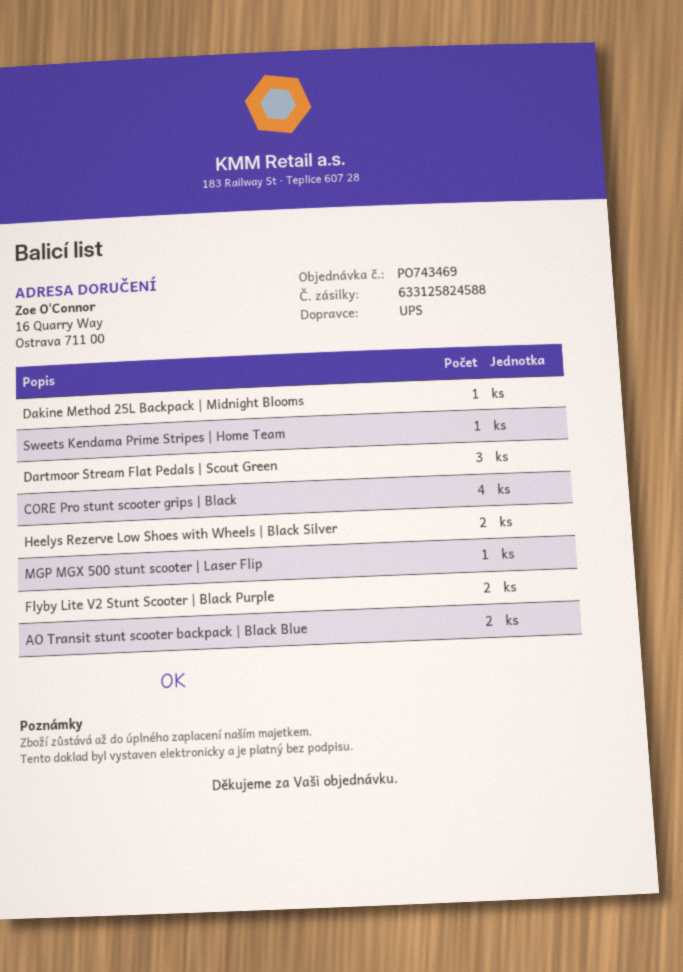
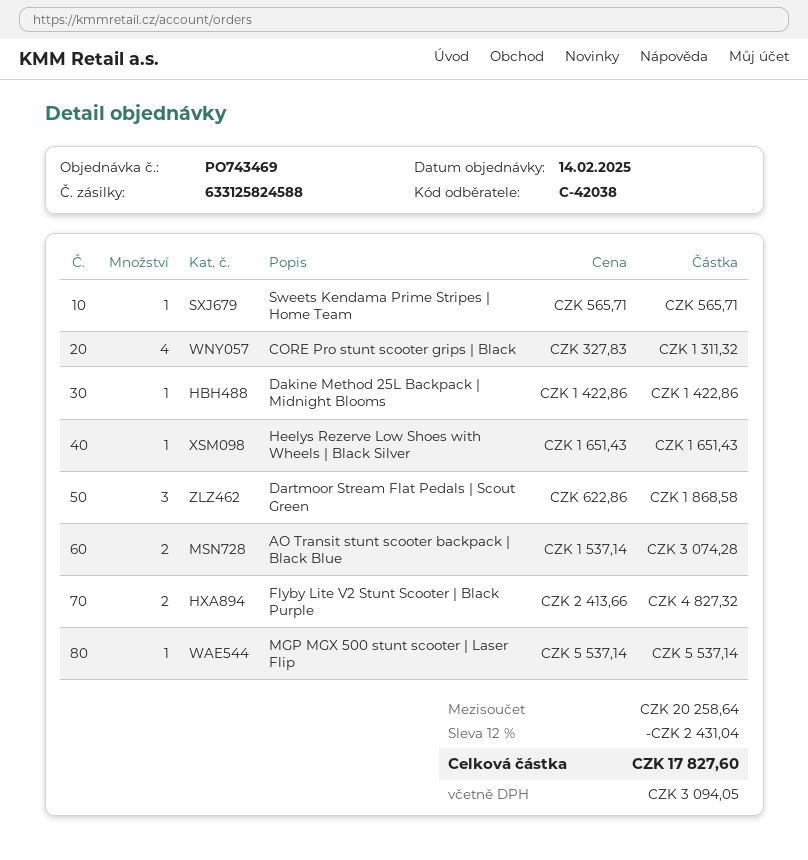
Heelys Rezerve Low Shoes with Wheels | Black Silver: 2 -> 1

